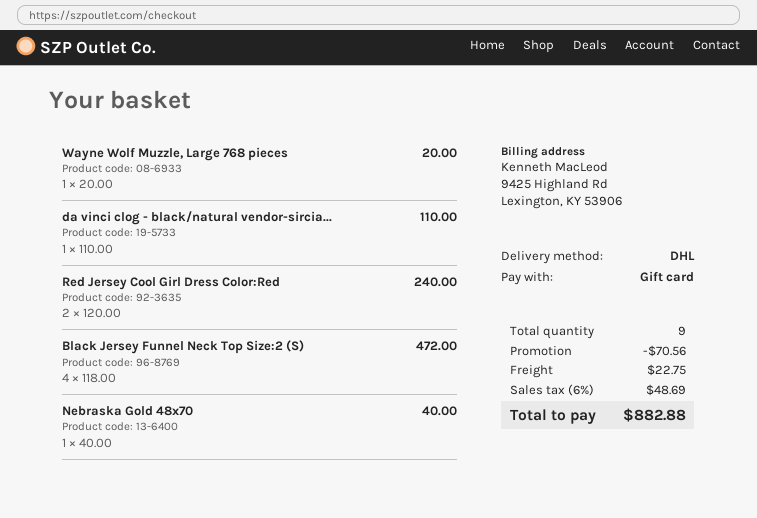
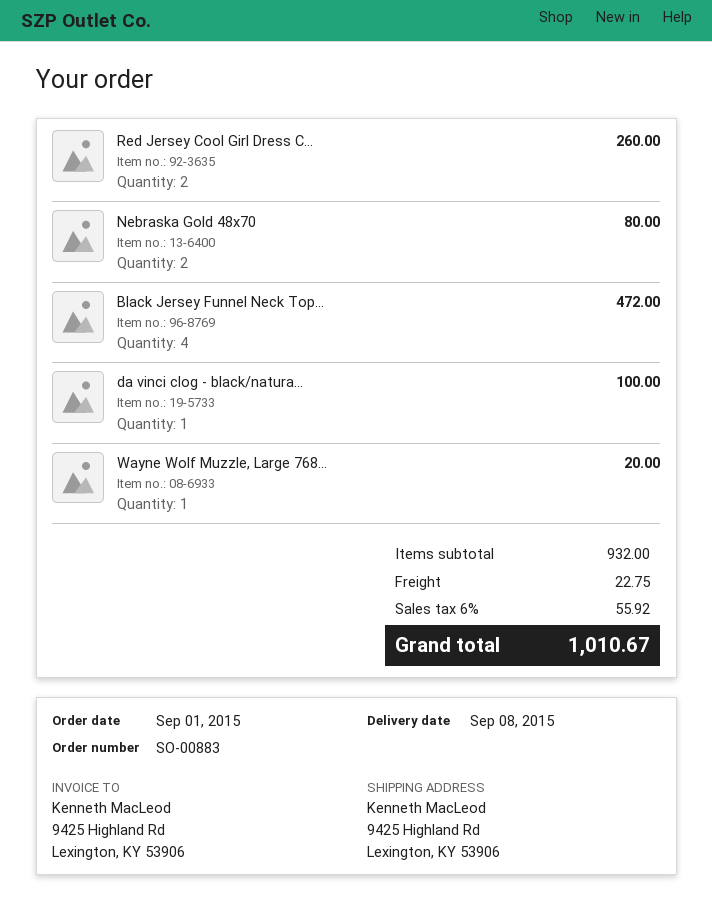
da vinci clog - black/natural vendor-sircia...: 1 for 110.00 -> 1 for 100.00
Red Jersey Cool Girl Dress Color:Red: 2 for 240.00 -> 2 for 260.00
Nebraska Gold 48x70: 1 for 40.00 -> 2 for 80.00
discount: 70.56 -> none
tax: 6% = 48.69 -> 6% = 55.92
total: 882.88 -> 1010.67

